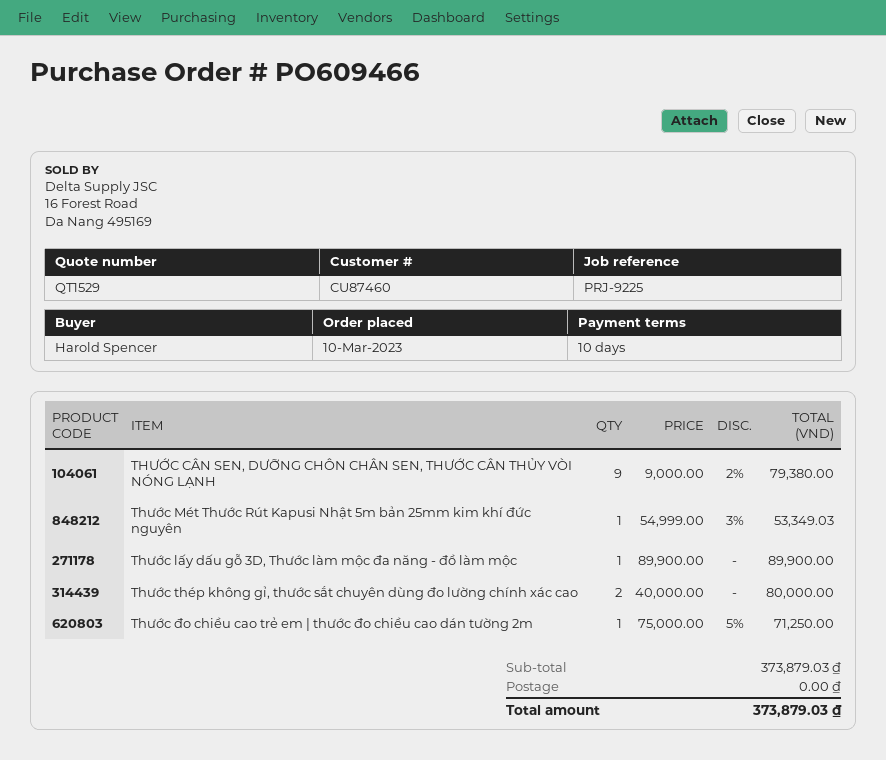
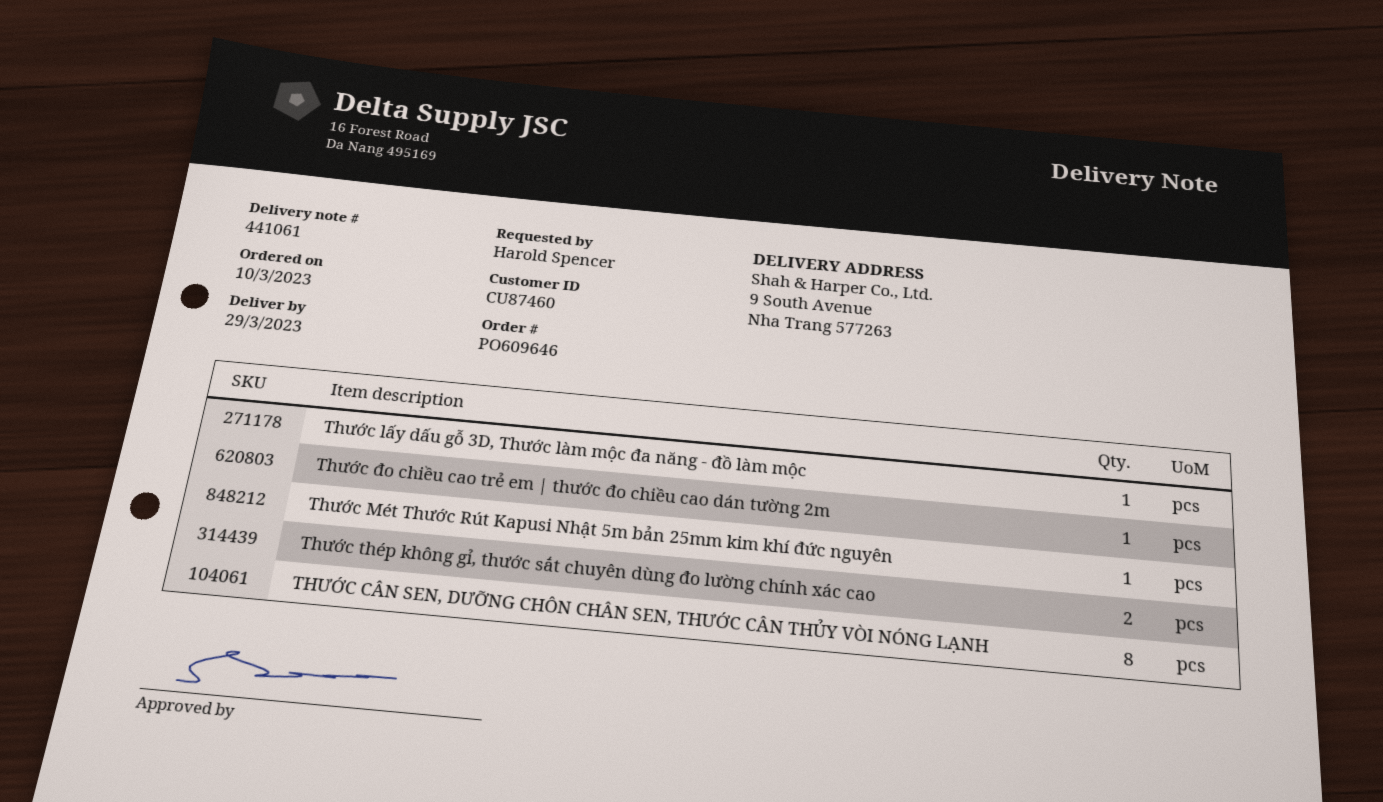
order number: PO609466 -> PO609646
THƯỚC CÂN SEN, DƯỠNG CHÔN CHÂN SEN, THƯỚC CÂN THỦY VÒI NÓNG LẠNH: 9 -> 8

